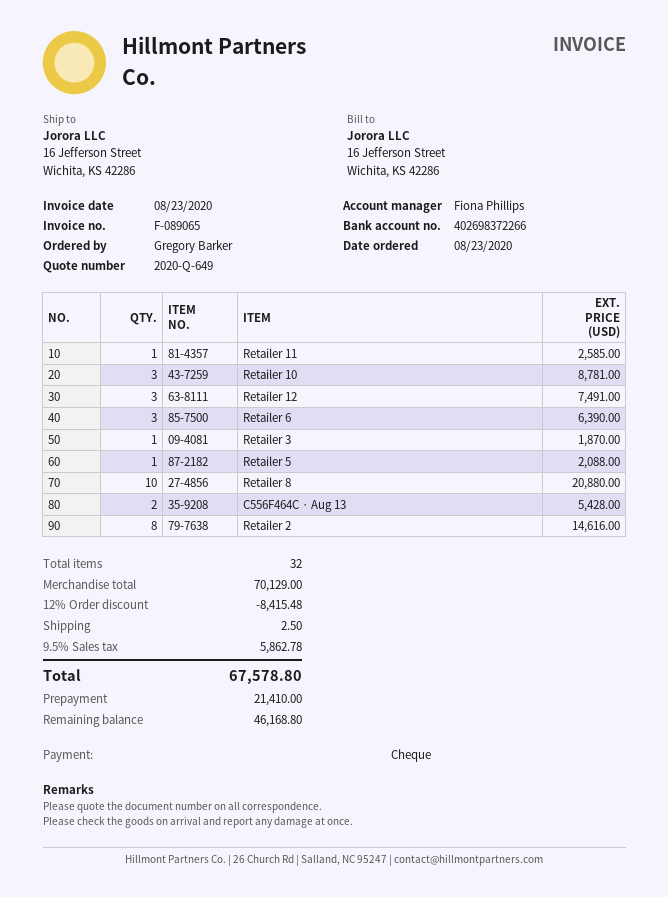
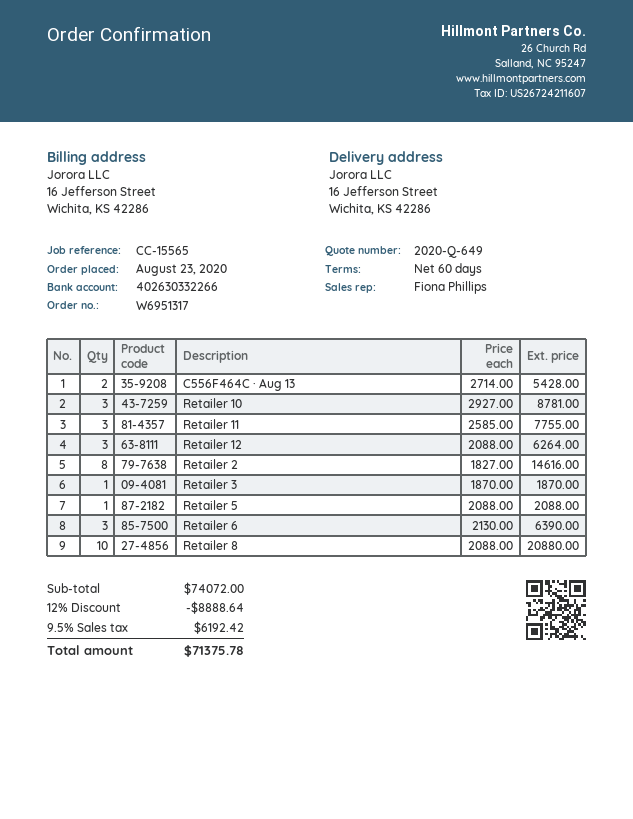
bank account: 402698372266 -> 402630332266
Retailer 11: 1 for 2585.00 -> 3 for 7755.00
Retailer 12: 3 for 7491.00 -> 3 for 6264.00
subtotal: 70129.00 -> 74072.00
discount: 12% = 8415.48 -> 12% = 8888.64
shipping: 2.50 -> none
tax: 9.5% = 5862.78 -> 9.5% = 6192.42
total: 67578.80 -> 71375.78

